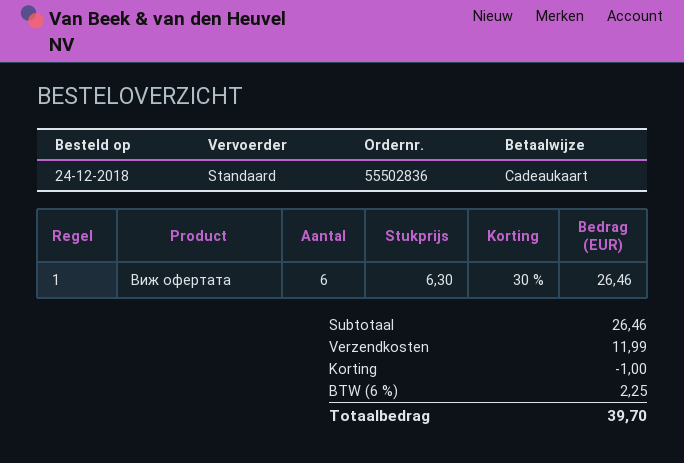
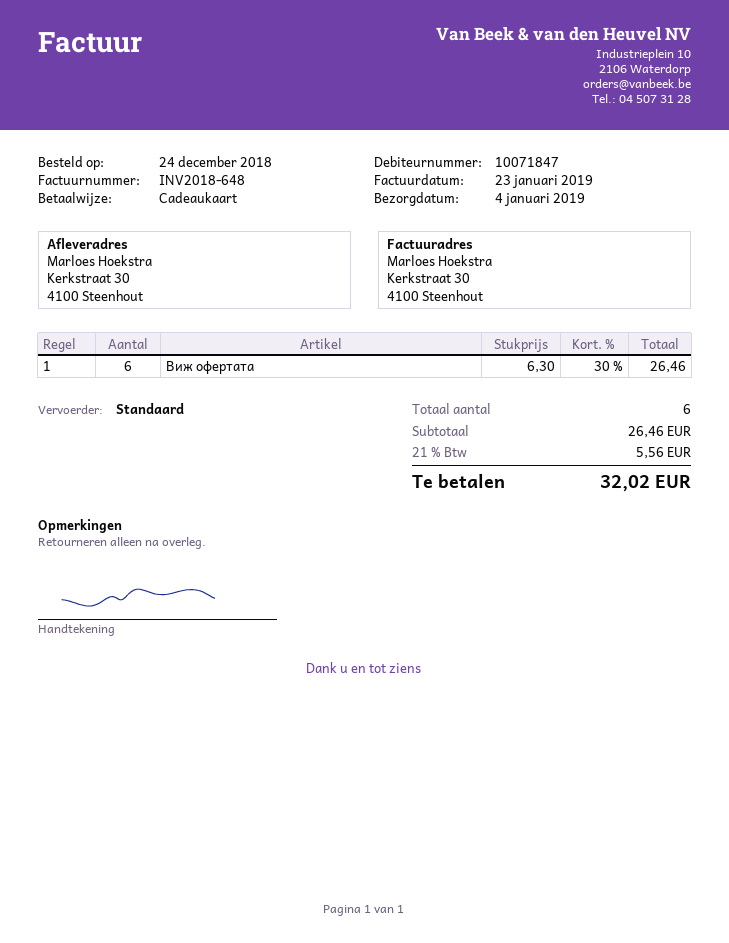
discount: 1.00 -> none
shipping: 11.99 -> none
tax: 6% = 2.25 -> 21% = 5.56
total: 39.70 -> 32.02

